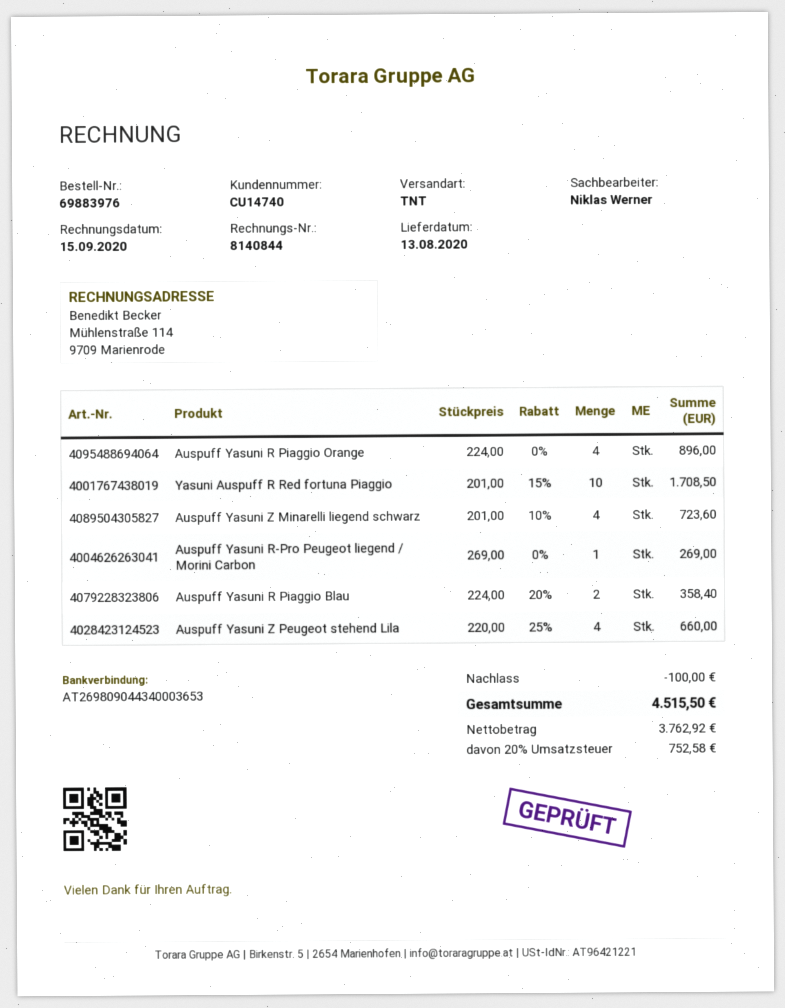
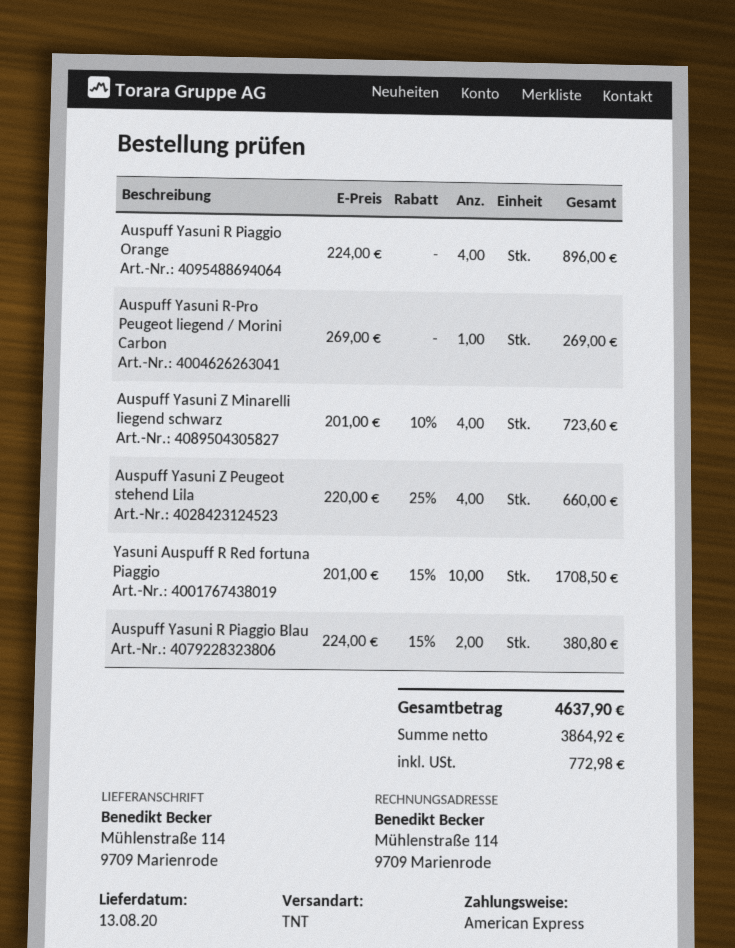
Auspuff Yasuni R Piaggio Blau: 2 x 224.00 - 20% = 358.40 -> 2 x 224.00 - 15% = 380.80
discount: 100.00 -> none
net: 3762.92 -> 3864.92
tax: 752.58 -> 772.98
total: 4515.50 -> 4637.90

